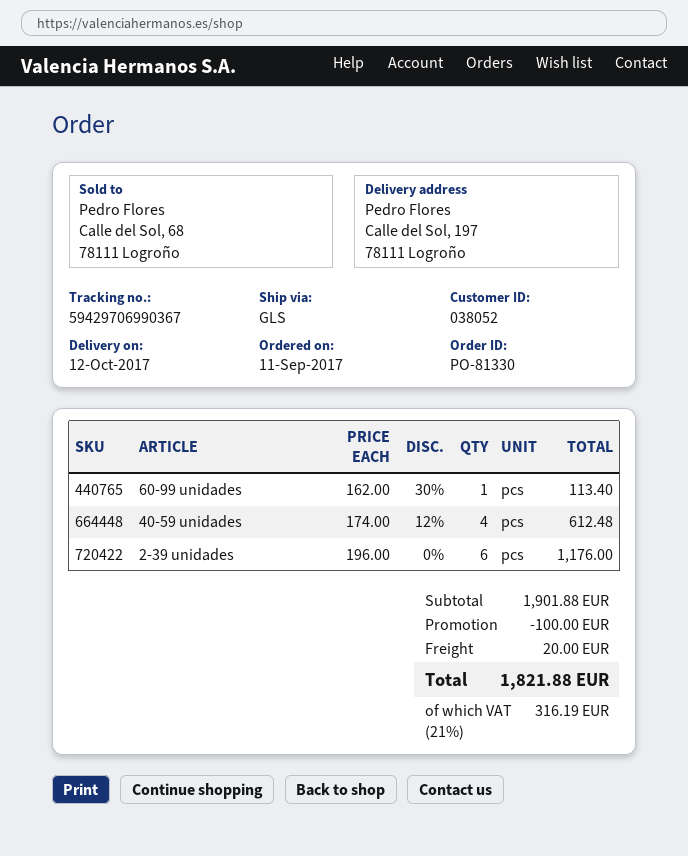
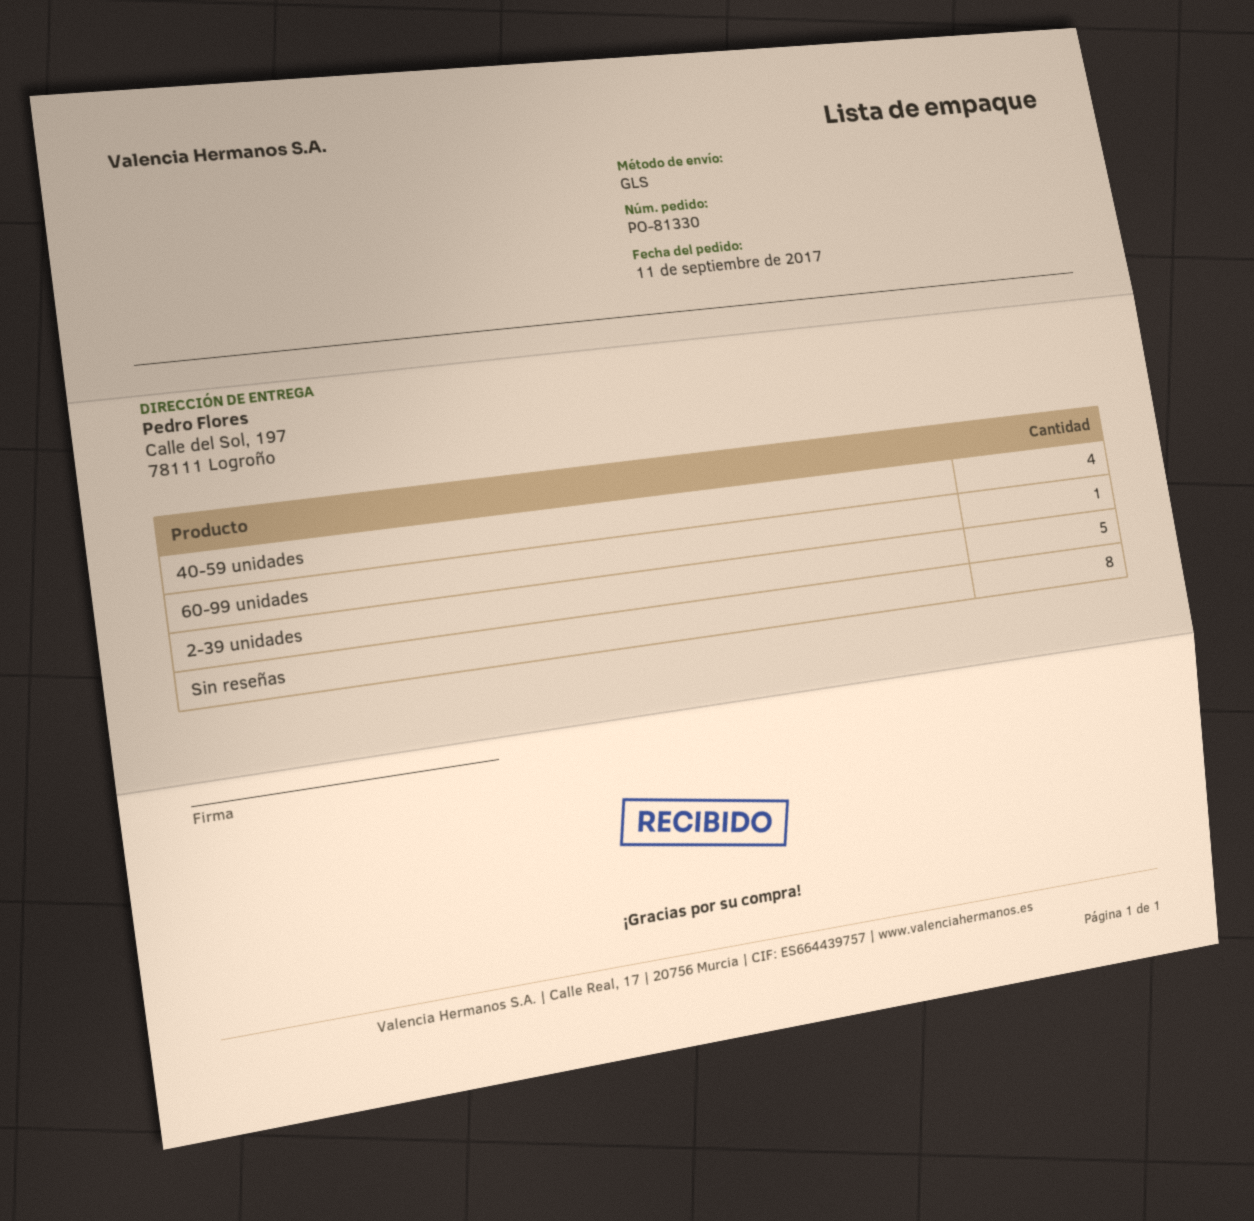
2-39 unidades: 6 -> 5
Sin reseñas: none -> 8

